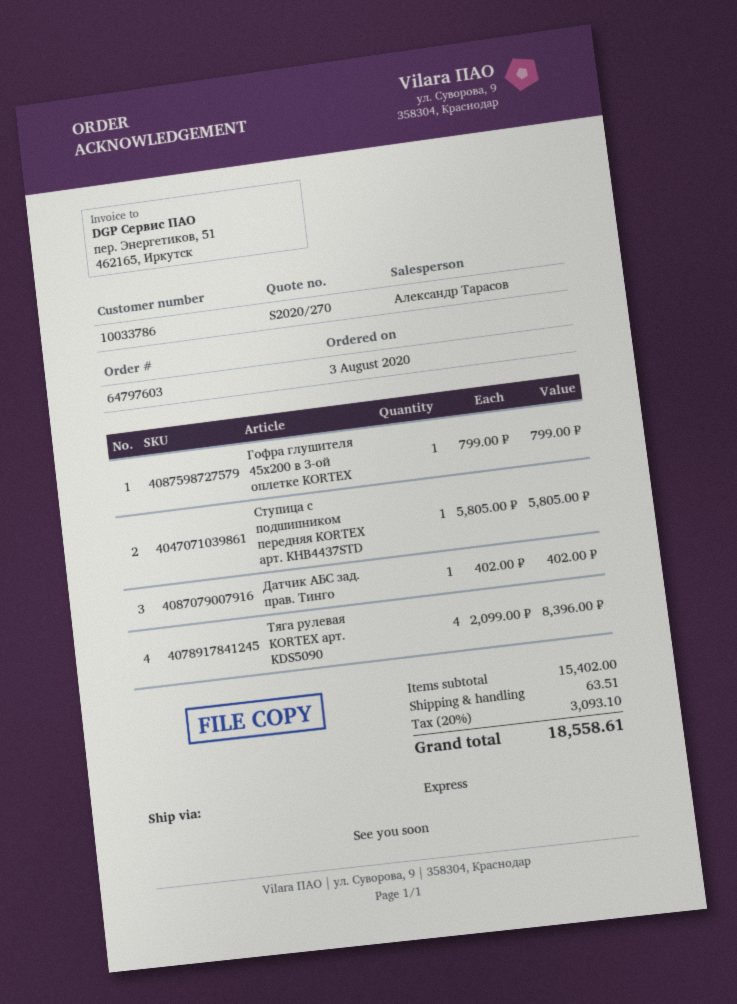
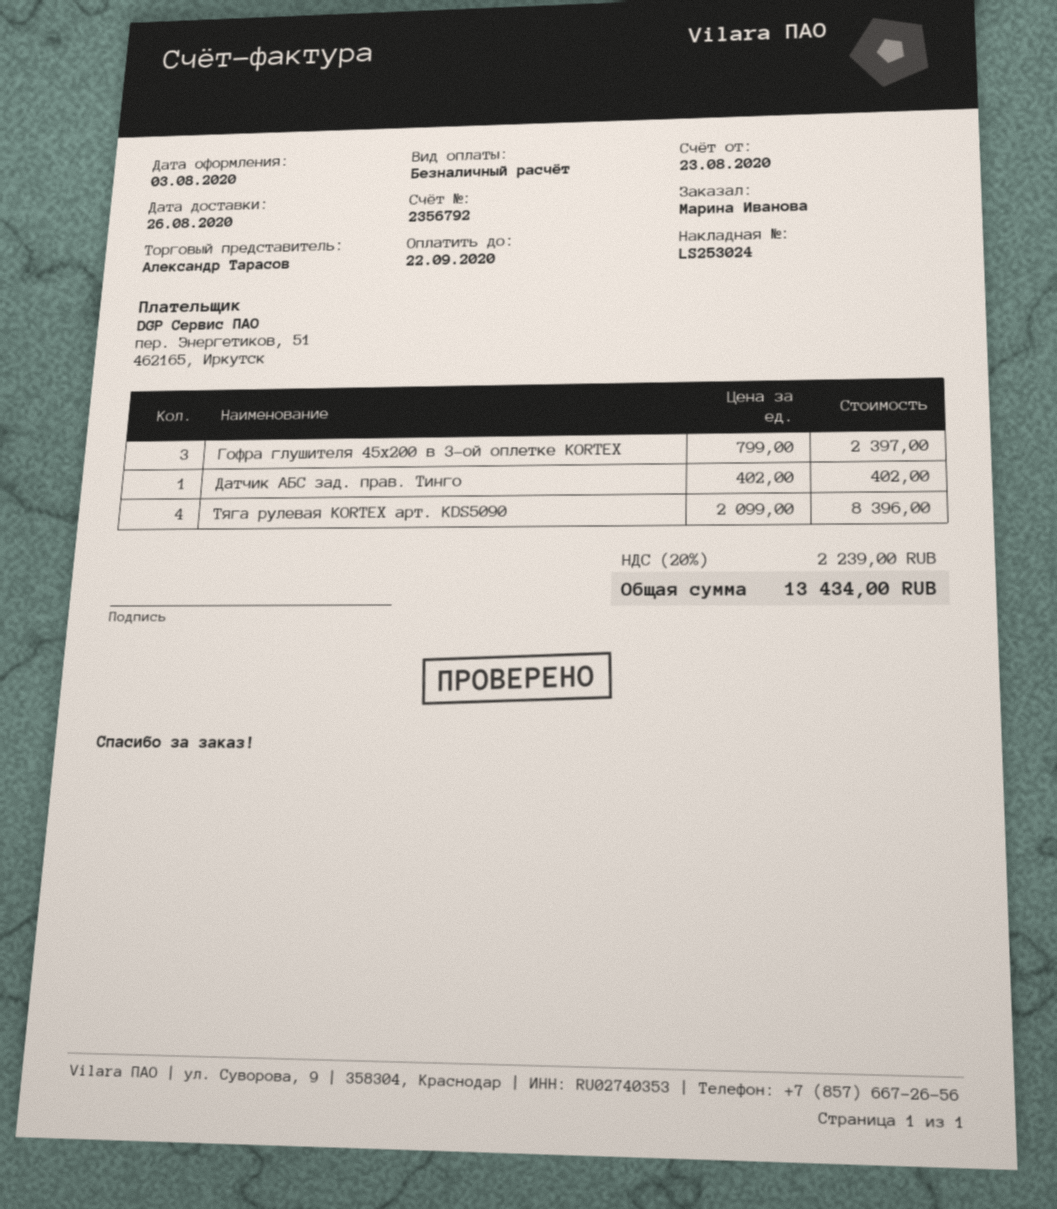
Гофра глушителя 45х200 в 3-ой оплетке KORTEX: 1 x 799.00 = 799.00 -> 3 x 799.00 = 2397.00
Ступица с подшипником передняя KORTEX арт. KHB4437STD: 1 x 5805.00 = 5805.00 -> none
shipping: 63.51 -> none
tax: 20% = 3093.10 -> 20% = 2239.00
total: 18558.61 -> 13434.00

